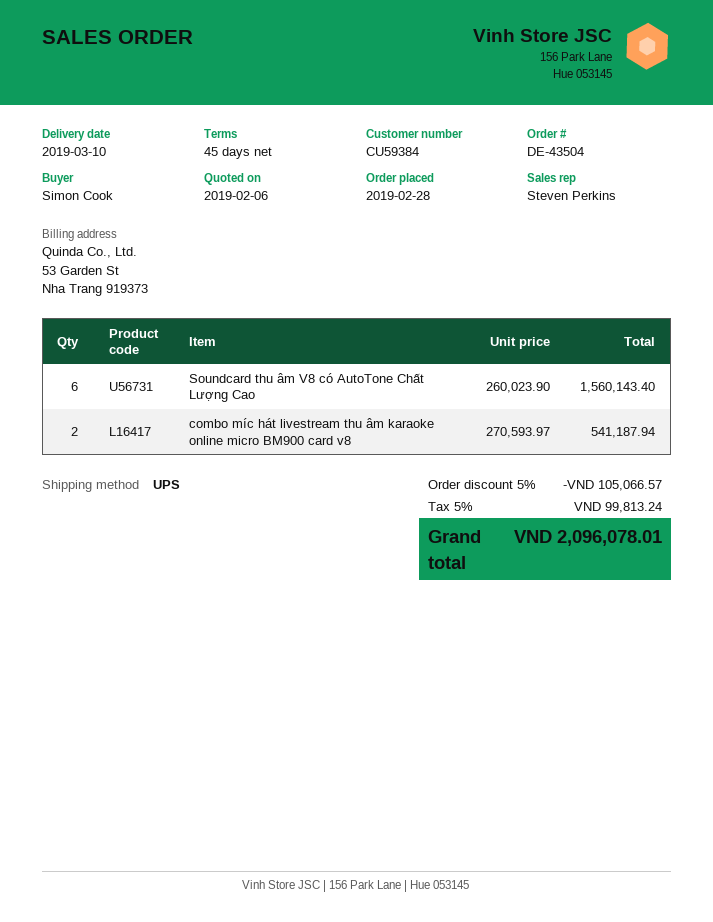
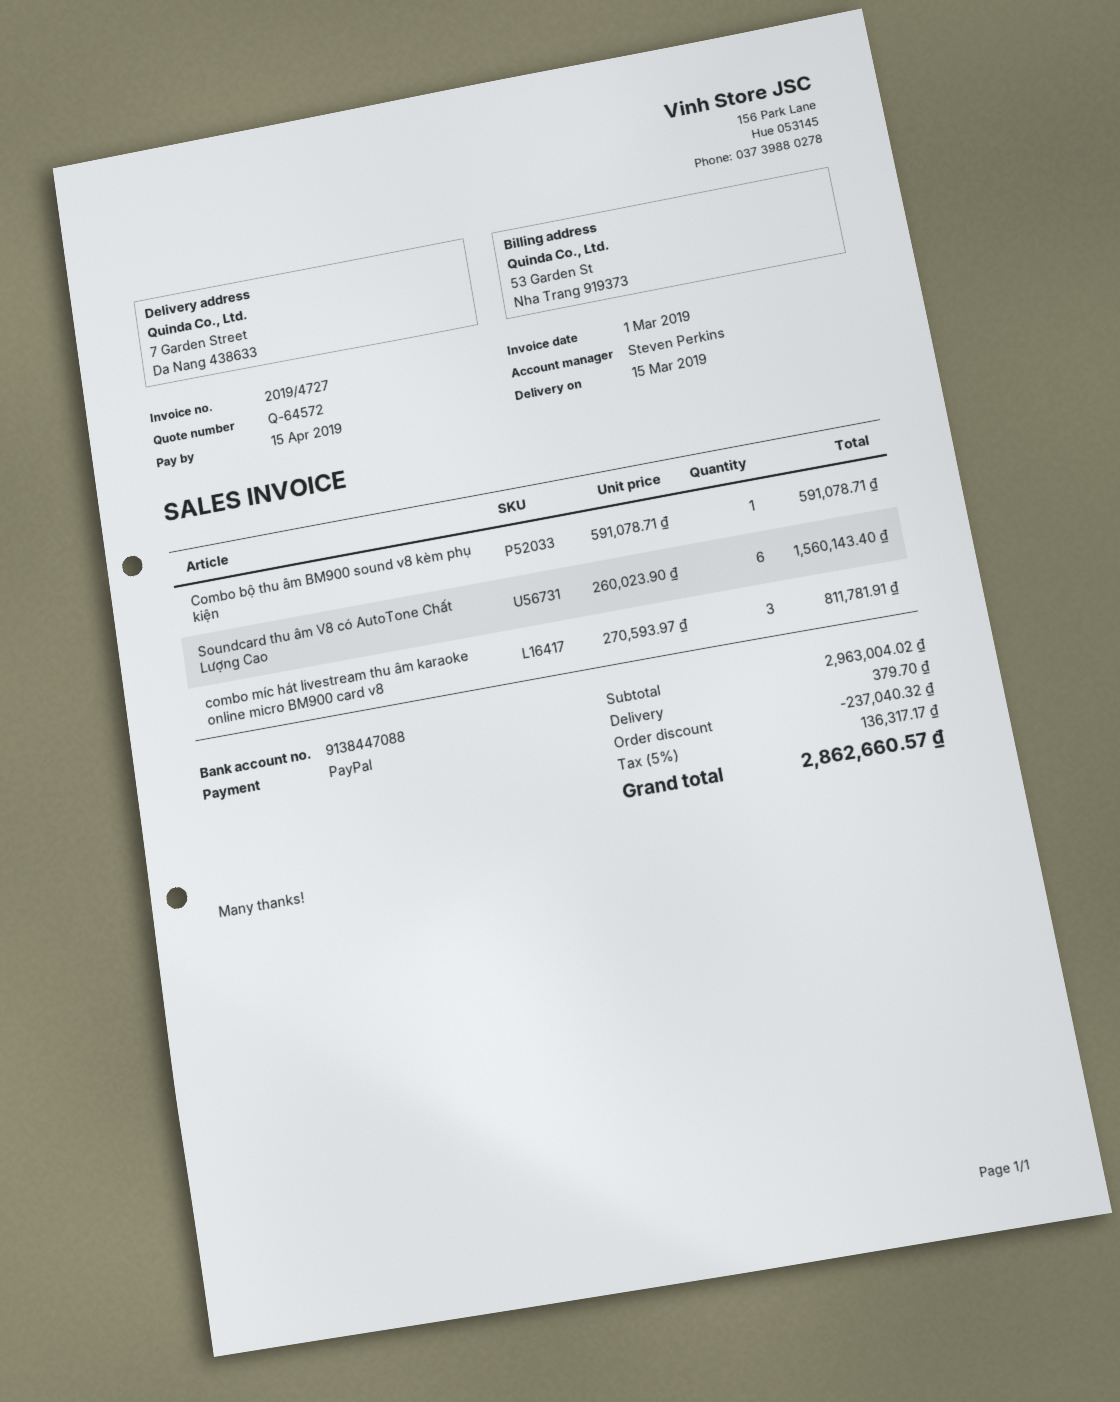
delivery date: 2019-03-10 -> 2019-03-15
combo míc hát livestream thu âm karaoke online micro BM900 card v8: 2 x 270593.97 = 541187.94 -> 3 x 270593.97 = 811781.91
Combo bộ thu âm BM900 sound v8 kèm phụ kiện: none -> 1 x 591078.71 = 591078.71
discount: 105066.57 -> 237040.32
shipping: none -> 379.70
tax: 5% = 99813.24 -> 5% = 136317.17
total: 2096078.01 -> 2862660.57

